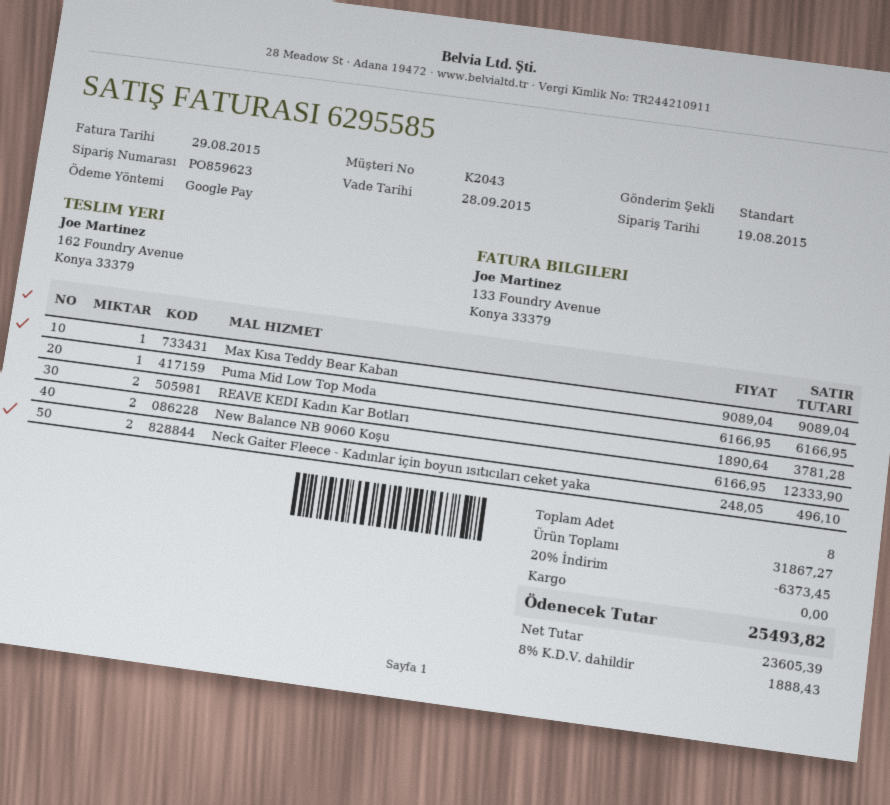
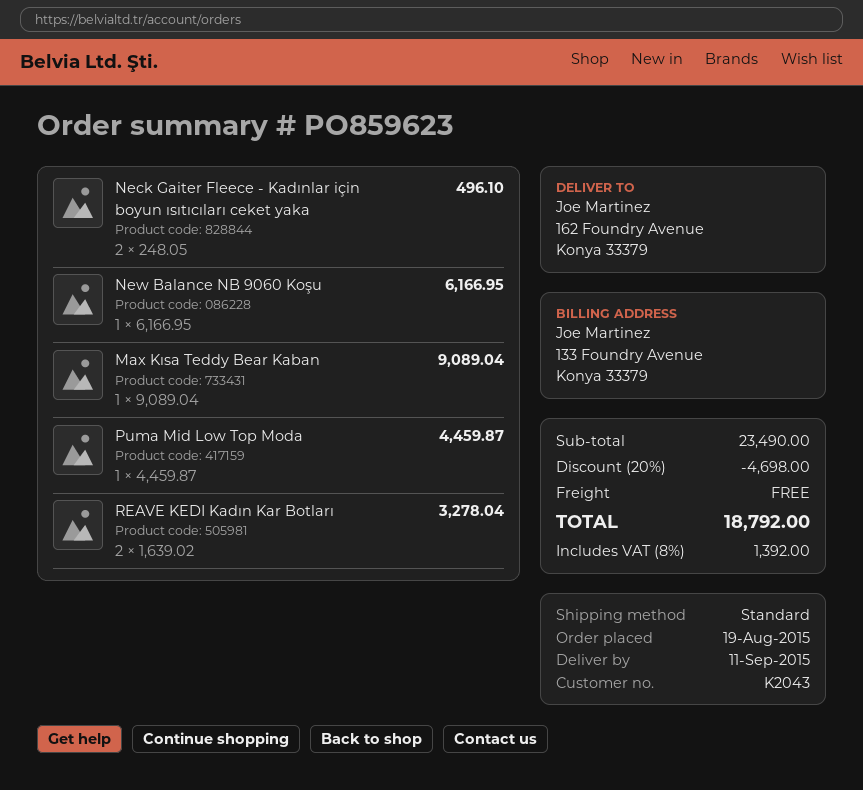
Puma Mid Low Top Moda: 1 x 6166.95 = 6166.95 -> 1 x 4459.87 = 4459.87
REAVE KEDI Kadın Kar Botları: 2 x 1890.64 = 3781.28 -> 2 x 1639.02 = 3278.04
New Balance NB 9060 Koşu: 2 x 6166.95 = 12333.90 -> 1 x 6166.95 = 6166.95
subtotal: 31867.27 -> 23490.00
discount: 20% = 6373.45 -> 20% = 4698.00
tax: 8% = 1888.43 -> 8% = 1392.00
total: 25493.82 -> 18792.00

